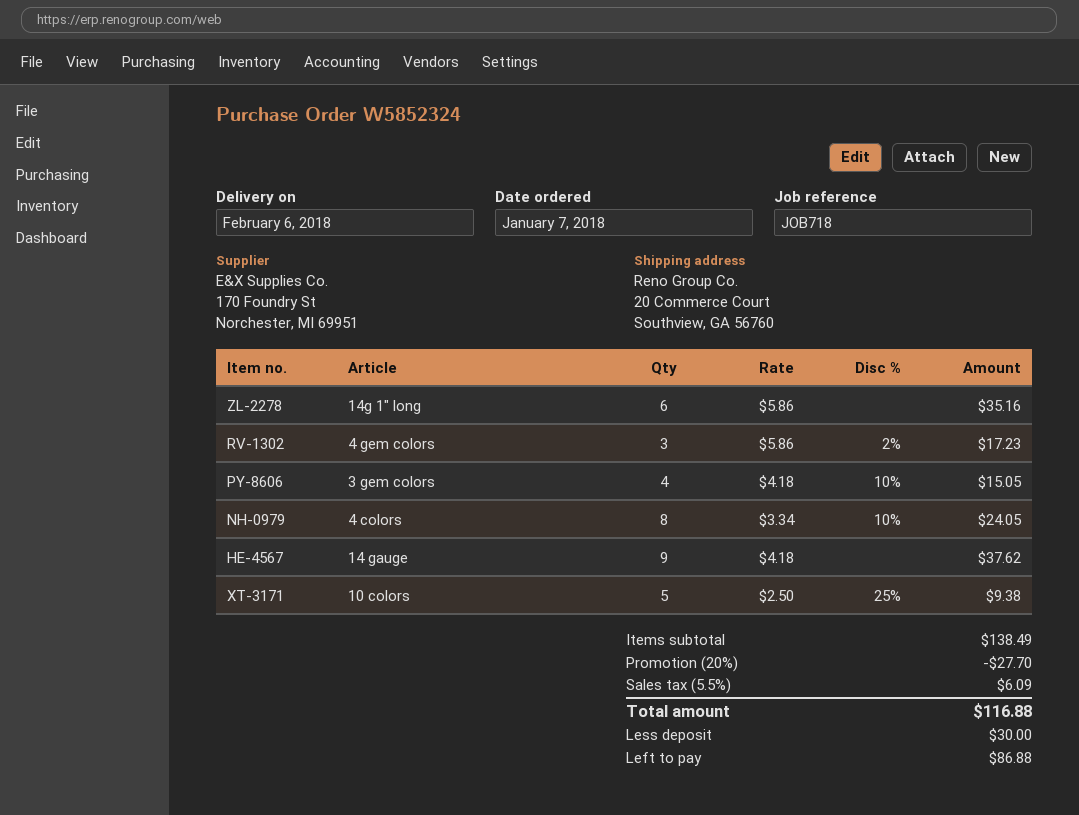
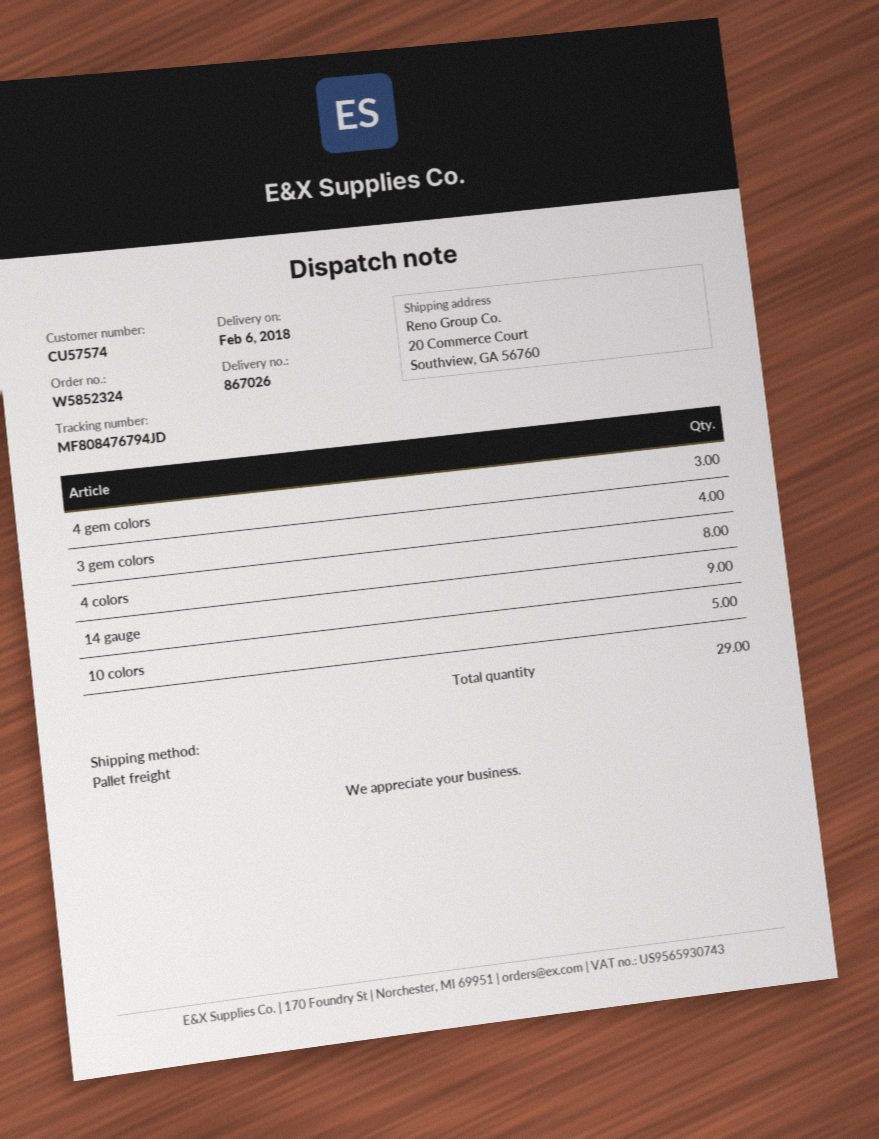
14g 1" long: 6 -> none

